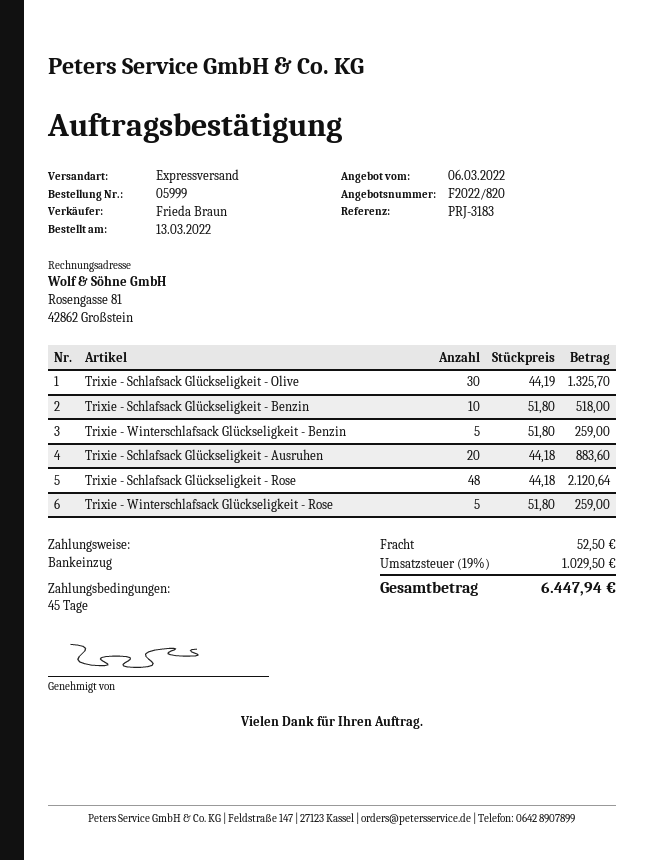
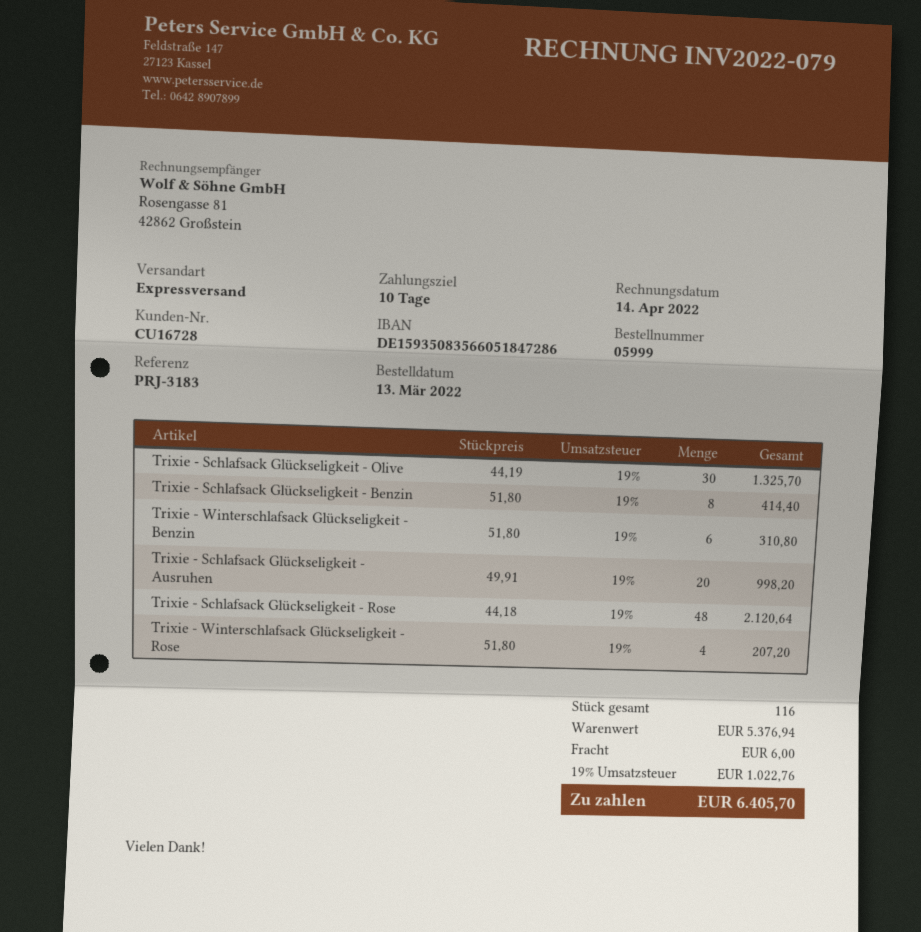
payment terms: 45 days -> 10 days
Trixie - Schlafsack Glückseligkeit - Benzin: 10 x 51.80 = 518.00 -> 8 x 51.80 = 414.40
Trixie - Winterschlafsack Glückseligkeit - Benzin: 5 x 51.80 = 259.00 -> 6 x 51.80 = 310.80
Trixie - Schlafsack Glückseligkeit - Ausruhen: 20 x 44.18 = 883.60 -> 20 x 49.91 = 998.20
Trixie - Winterschlafsack Glückseligkeit - Rose: 5 x 51.80 = 259.00 -> 4 x 51.80 = 207.20
shipping: 52.50 -> 6.00
tax: 19% = 1029.50 -> 19% = 1022.76
total: 6447.94 -> 6405.70

